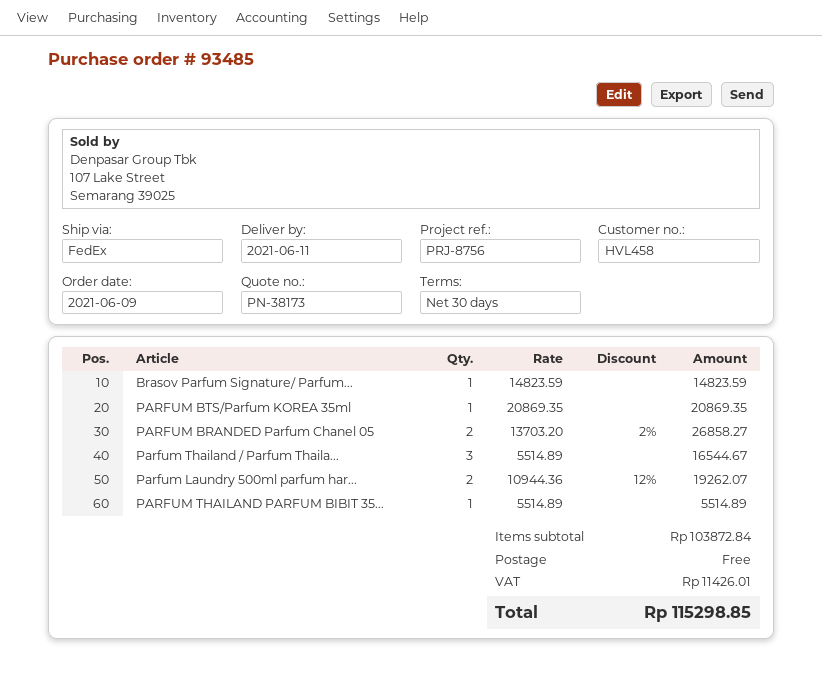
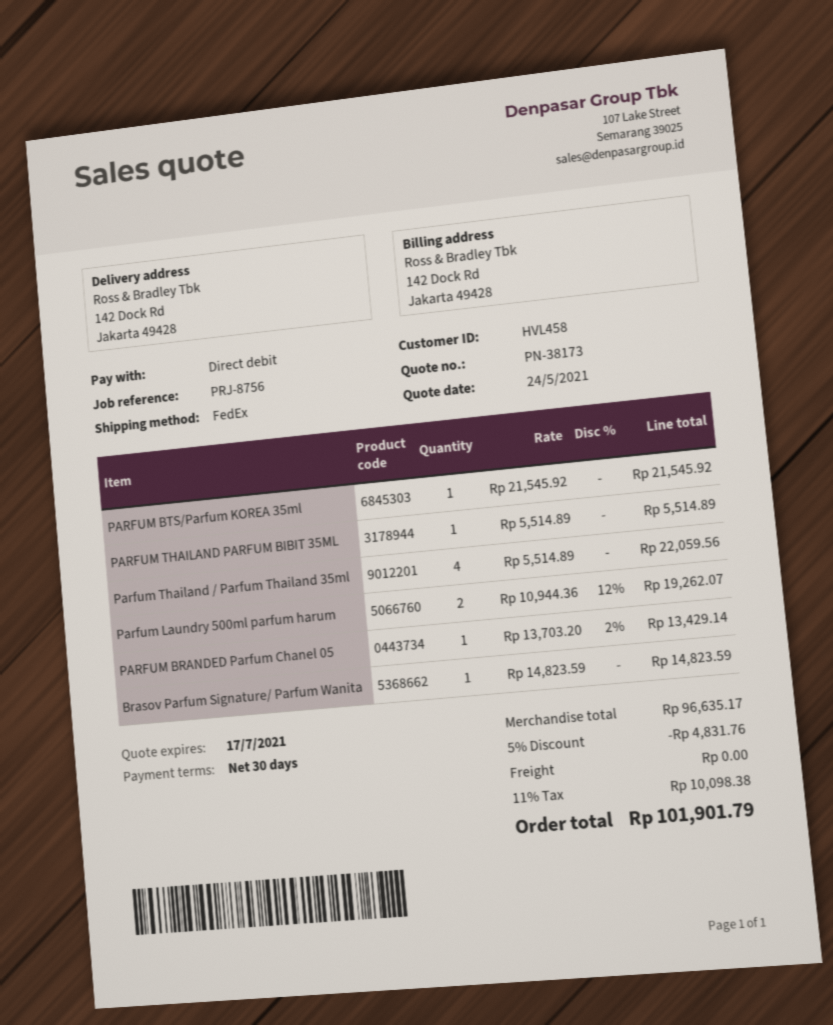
PARFUM BTS/Parfum KOREA 35ml: 1 x 20869.35 = 20869.35 -> 1 x 21545.92 = 21545.92
PARFUM BRANDED Parfum Chanel 05: 2 x 13703.20 - 2% = 26858.27 -> 1 x 13703.20 - 2% = 13429.14
Parfum Thailand / Parfum Thaila...: 3 x 5514.89 = 16544.67 -> 4 x 5514.89 = 22059.56
subtotal: 103872.84 -> 96635.17
discount: none -> 5% = 4831.76
tax: 11426.01 -> 10098.38
total: 115298.85 -> 101901.79

